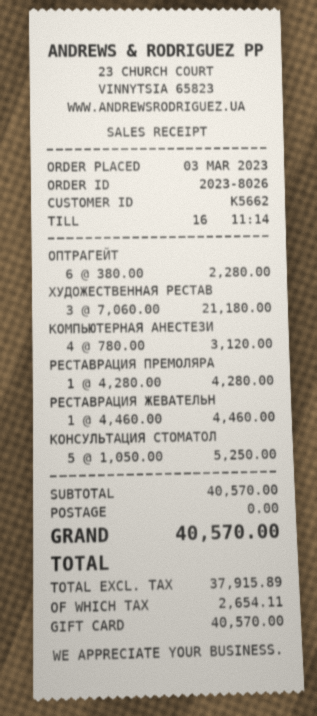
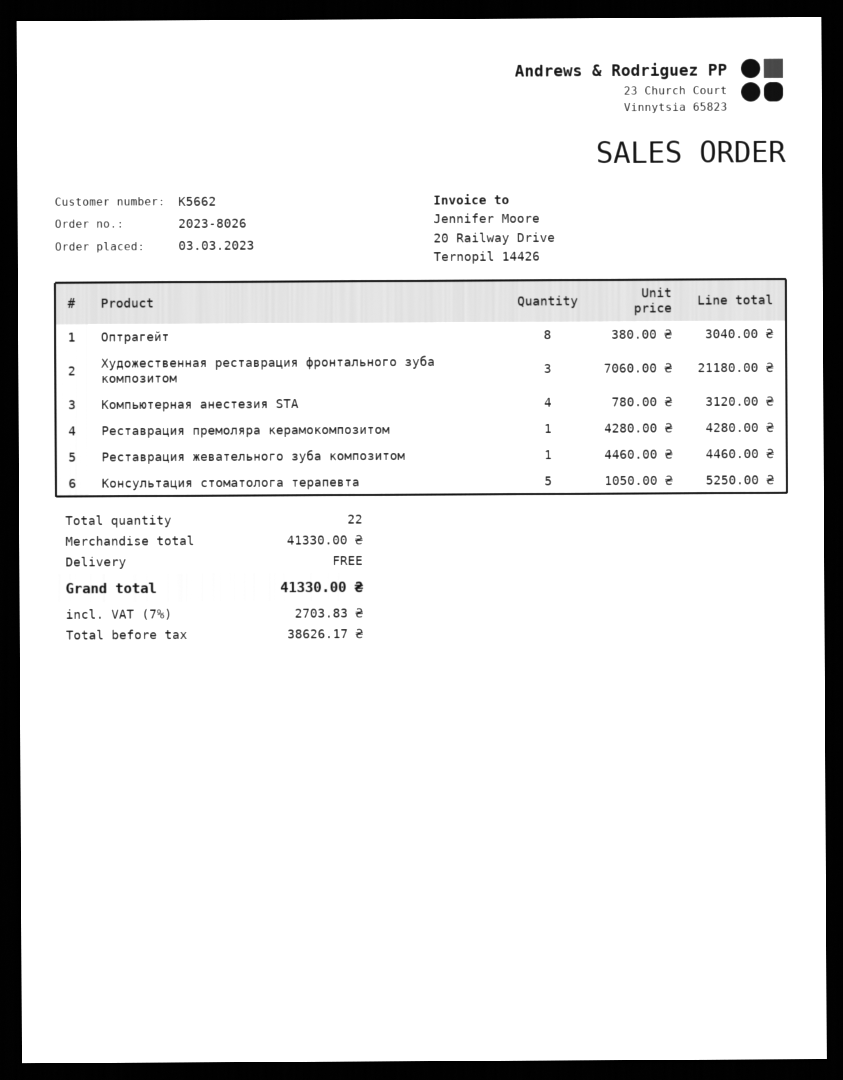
ОПТРАГЕЙТ: 6 x 380.00 = 2280.00 -> 8 x 380.00 = 3040.00
subtotal: 40570.00 -> 41330.00
net: 37915.89 -> 38626.17
tax: 2654.11 -> 2703.83
total: 40570.00 -> 41330.00

